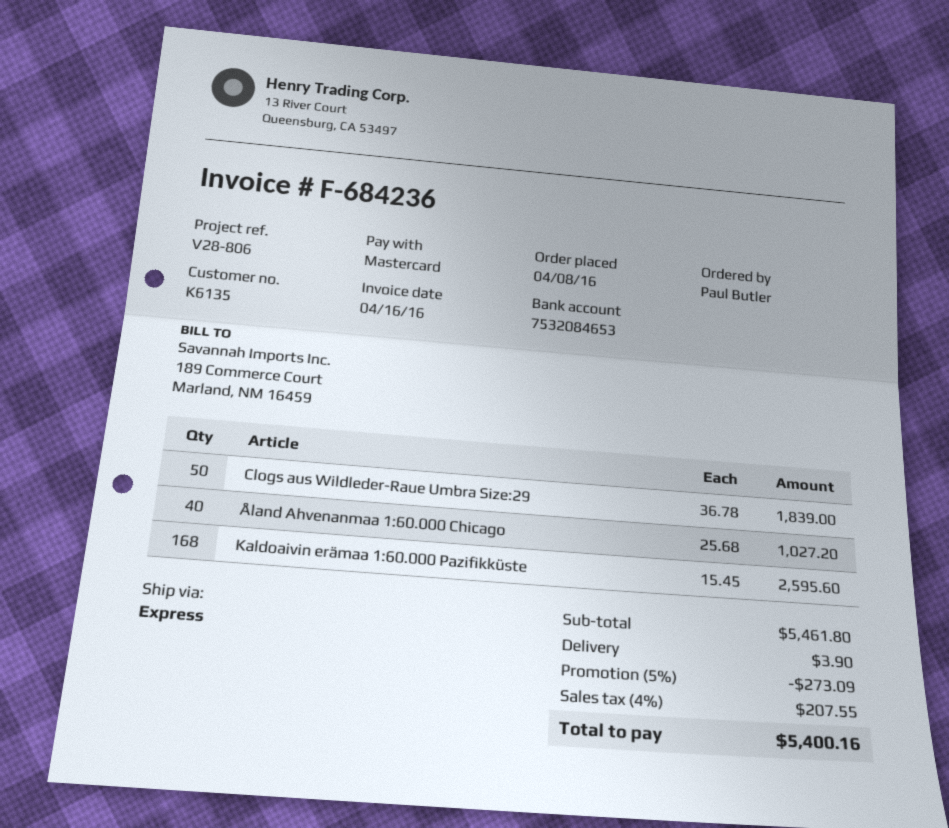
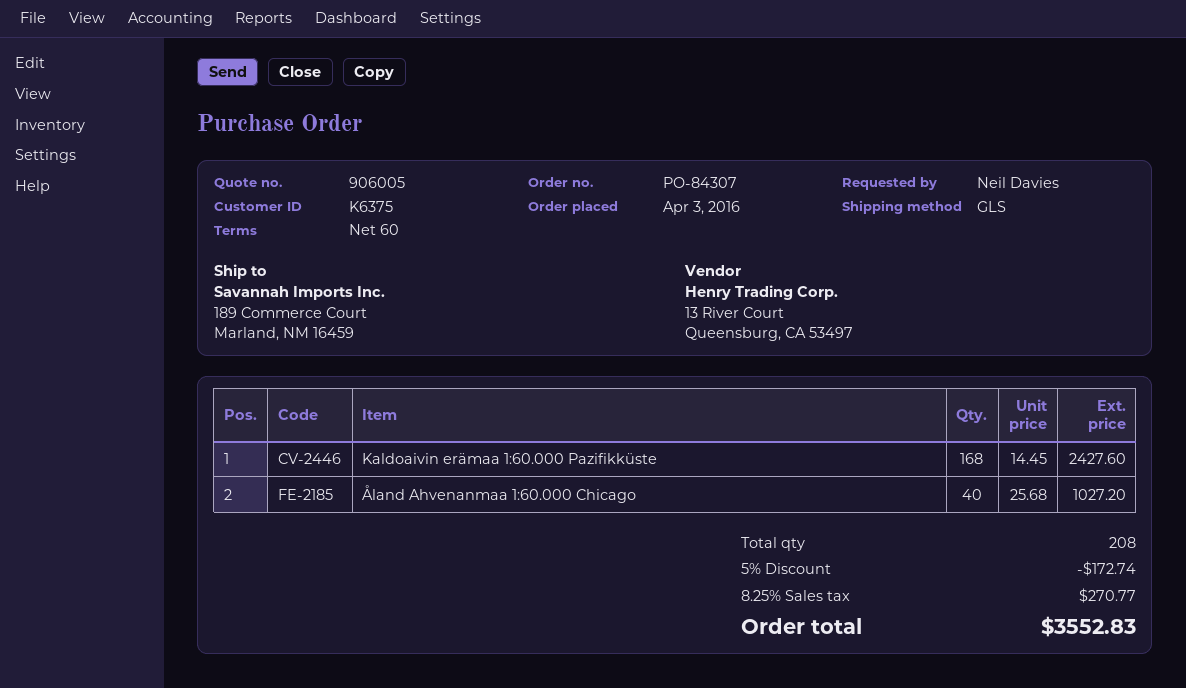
order date: 2016-04-08 -> 2016-04-03
customer number: K6135 -> K6375
ordered by: Paul Butler -> Neil Davies
shipping method: express -> GLS
Clogs aus Wildleder-Raue Umbra Size:29: 50 x 36.78 = 1839.00 -> none
Kaldoaivin erämaa 1:60.000 Pazifikküste: 168 x 15.45 = 2595.60 -> 168 x 14.45 = 2427.60
discount: 5% = 273.09 -> 5% = 172.74
shipping: 3.90 -> none
tax: 4% = 207.55 -> 8.25% = 270.77
total: 5400.16 -> 3552.83

